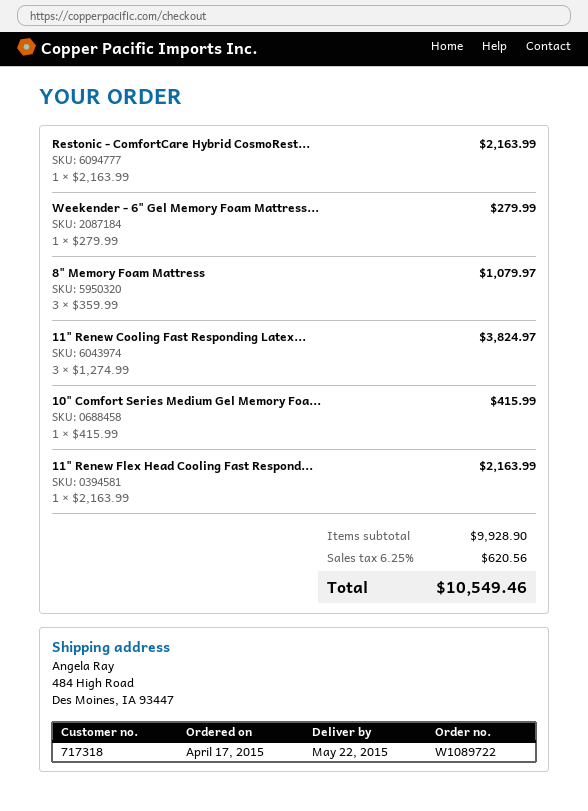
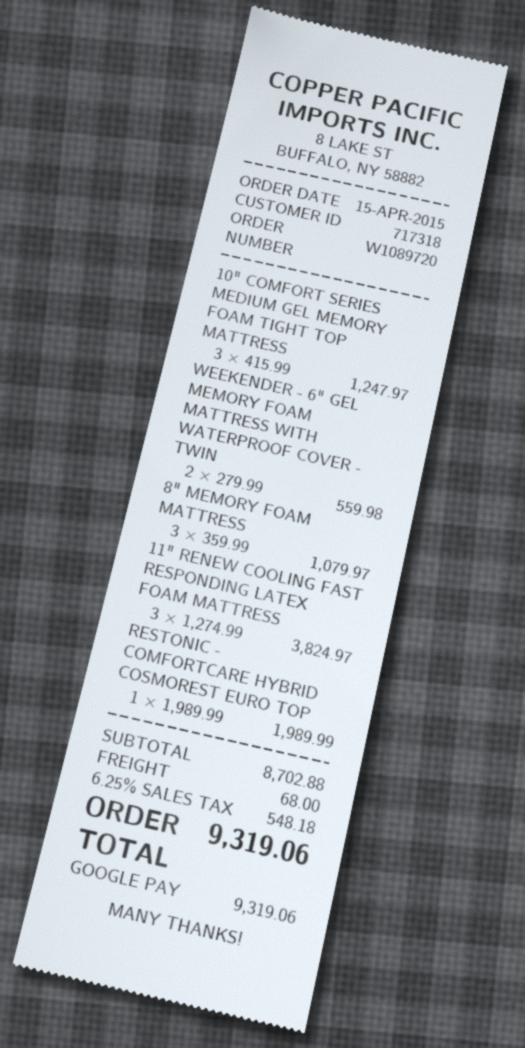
order number: W1089722 -> W1089720
order date: 2015-04-17 -> 2015-04-15
Restonic - ComfortCare Hybrid CosmoRest...: 1 x 2163.99 = 2163.99 -> 1 x 1989.99 = 1989.99
Weekender - 6" Gel Memory Foam Mattress...: 1 x 279.99 = 279.99 -> 2 x 279.99 = 559.98
10" Comfort Series Medium Gel Memory Foa...: 1 x 415.99 = 415.99 -> 3 x 415.99 = 1247.97
11" Renew Flex Head Cooling Fast Respond...: 1 x 2163.99 = 2163.99 -> none
subtotal: 9928.90 -> 8702.88
shipping: none -> 68.00
tax: 6.25% = 620.56 -> 6.25% = 548.18
total: 10549.46 -> 9319.06

